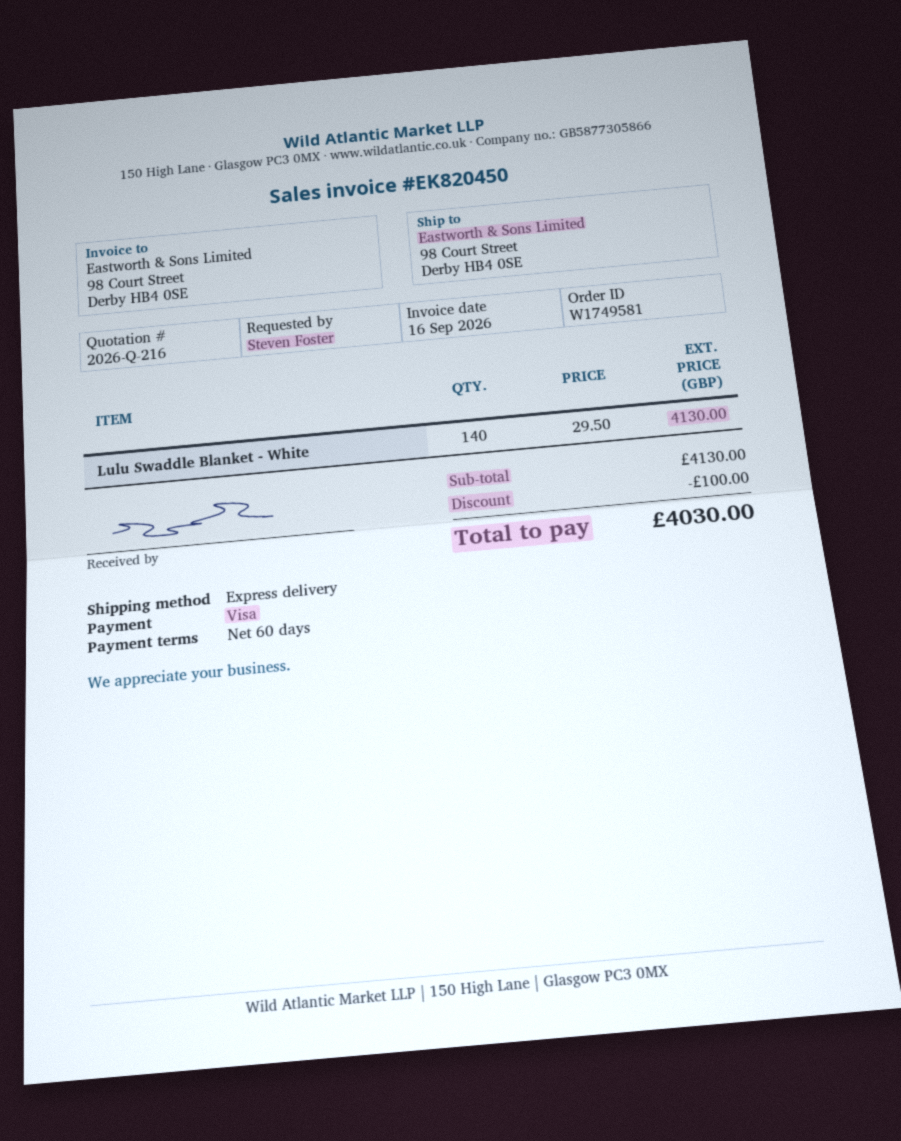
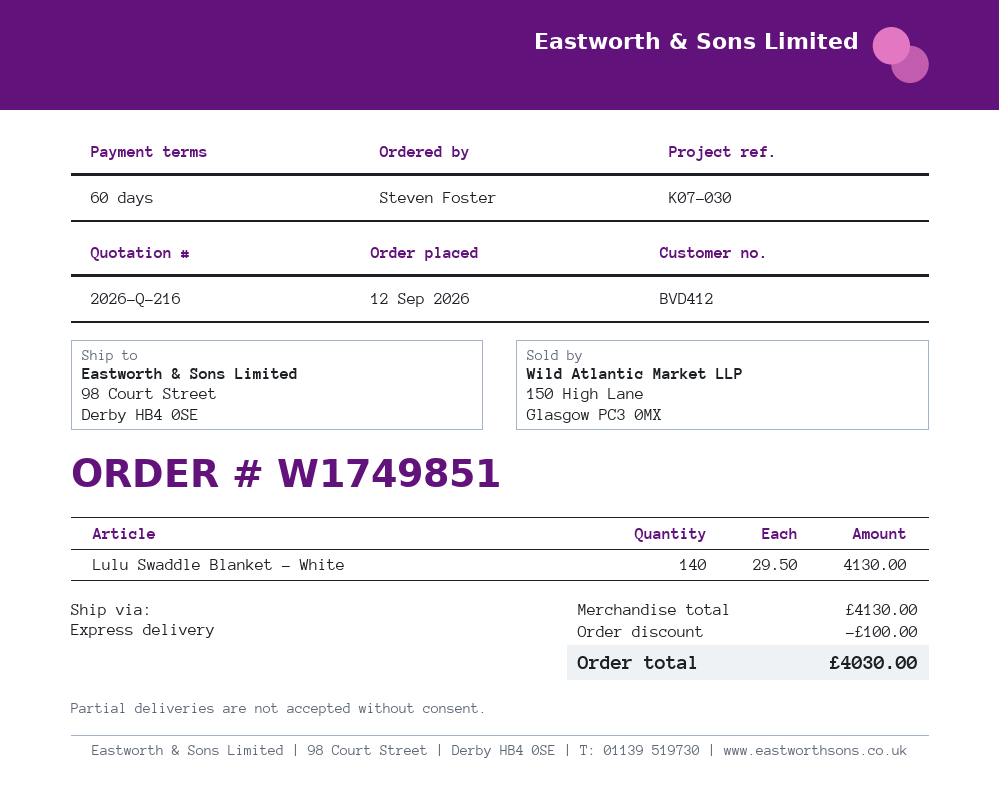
order number: W1749581 -> W1749851

